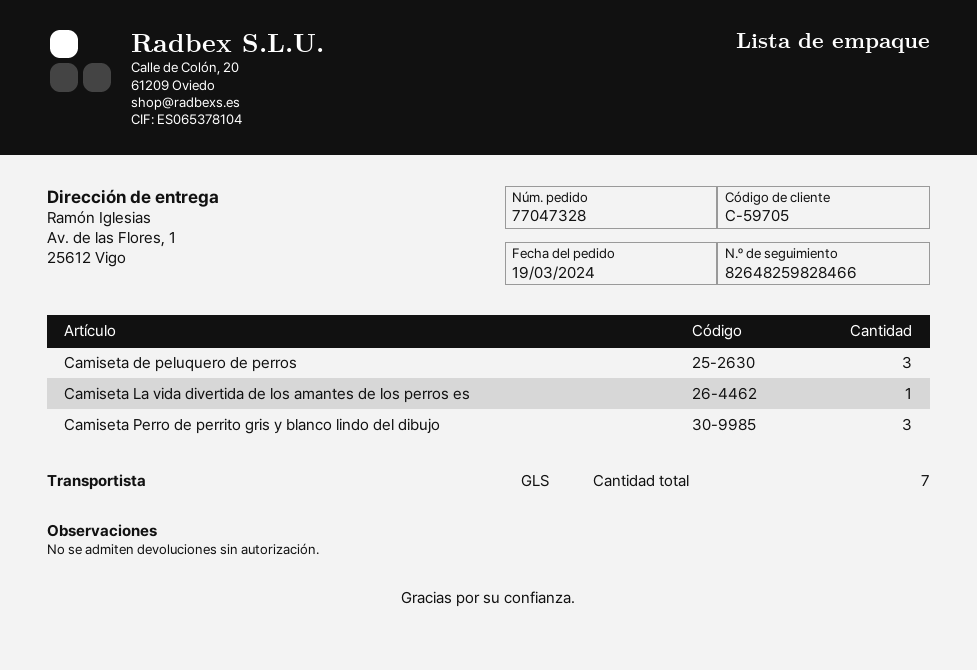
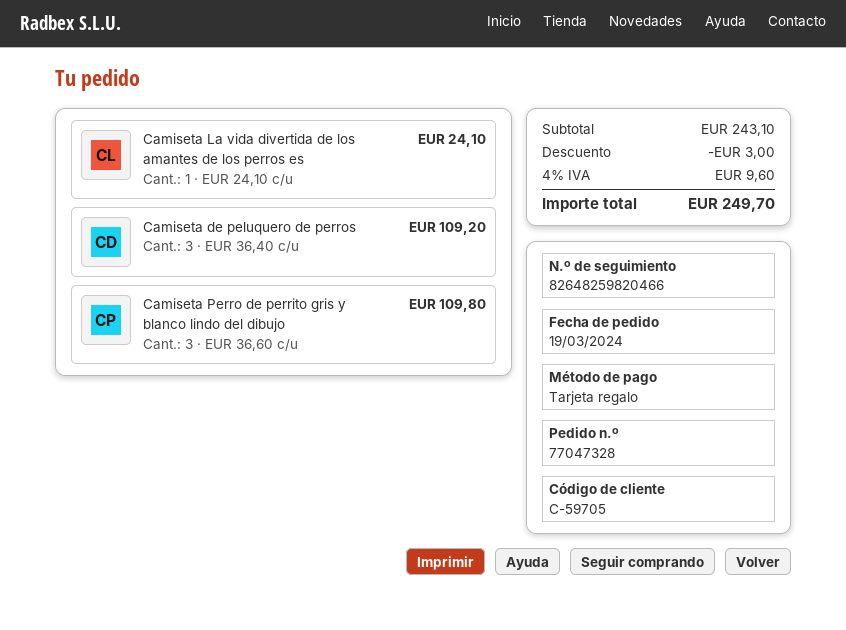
tracking number: 82648259828466 -> 82648259820466

